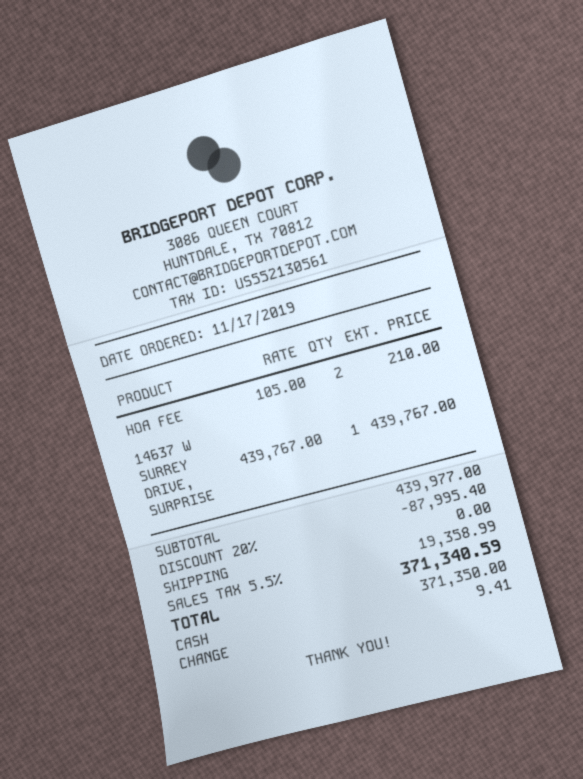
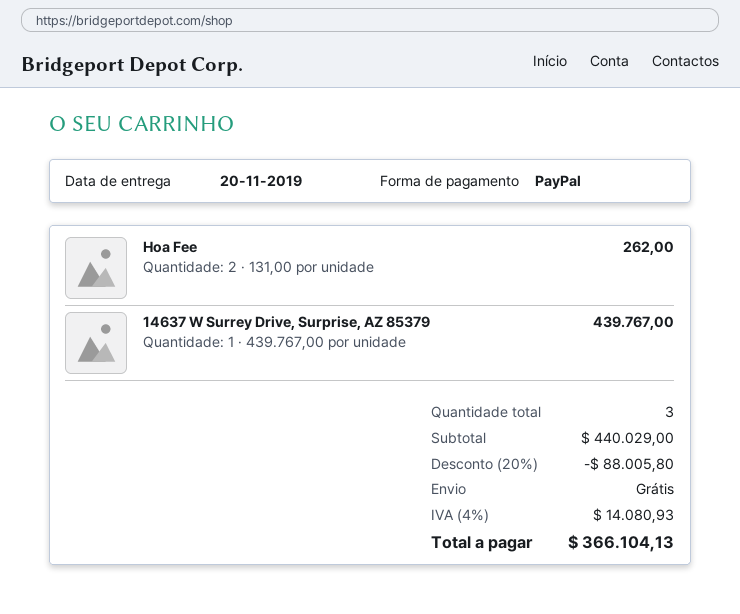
payment method: cash -> PayPal
HOA FEE: 2 x 105.00 = 210.00 -> 2 x 131.00 = 262.00
subtotal: 439977.00 -> 440029.00
discount: 20% = 87995.40 -> 20% = 88005.80
tax: 5.5% = 19358.99 -> 4% = 14080.93
total: 371340.59 -> 366104.13

